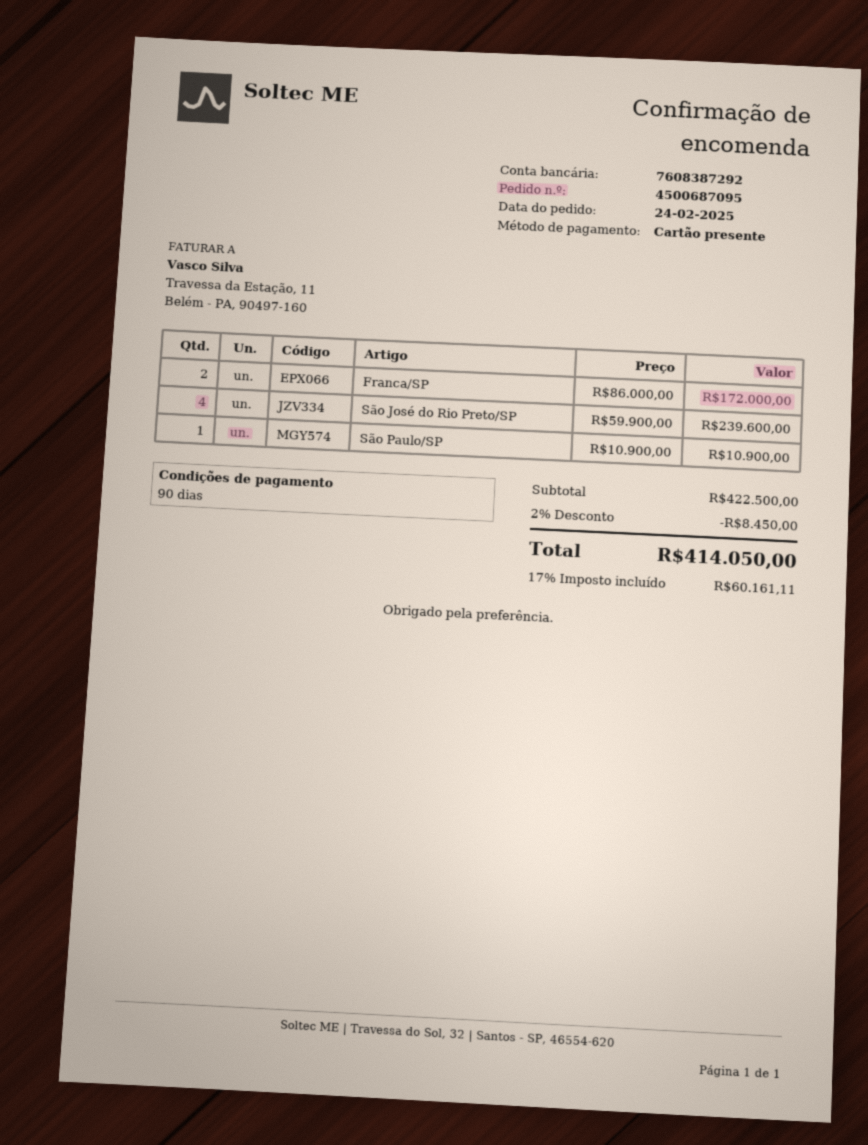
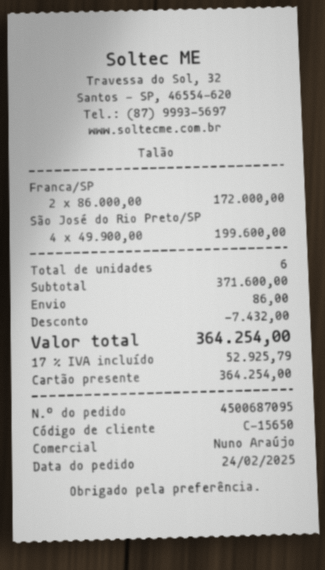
São José do Rio Preto/SP: 4 x 59900.00 = 239600.00 -> 4 x 49900.00 = 199600.00
São Paulo/SP: 1 x 10900.00 = 10900.00 -> none
subtotal: 422500.00 -> 371600.00
discount: 8450.00 -> 7432.00
shipping: none -> 86.00
tax: 17% = 60161.11 -> 17% = 52925.79
total: 414050.00 -> 364254.00

